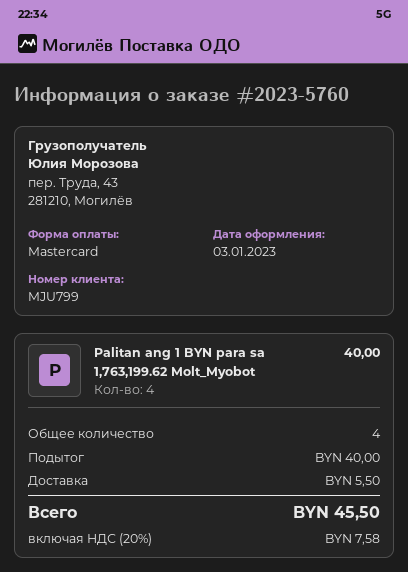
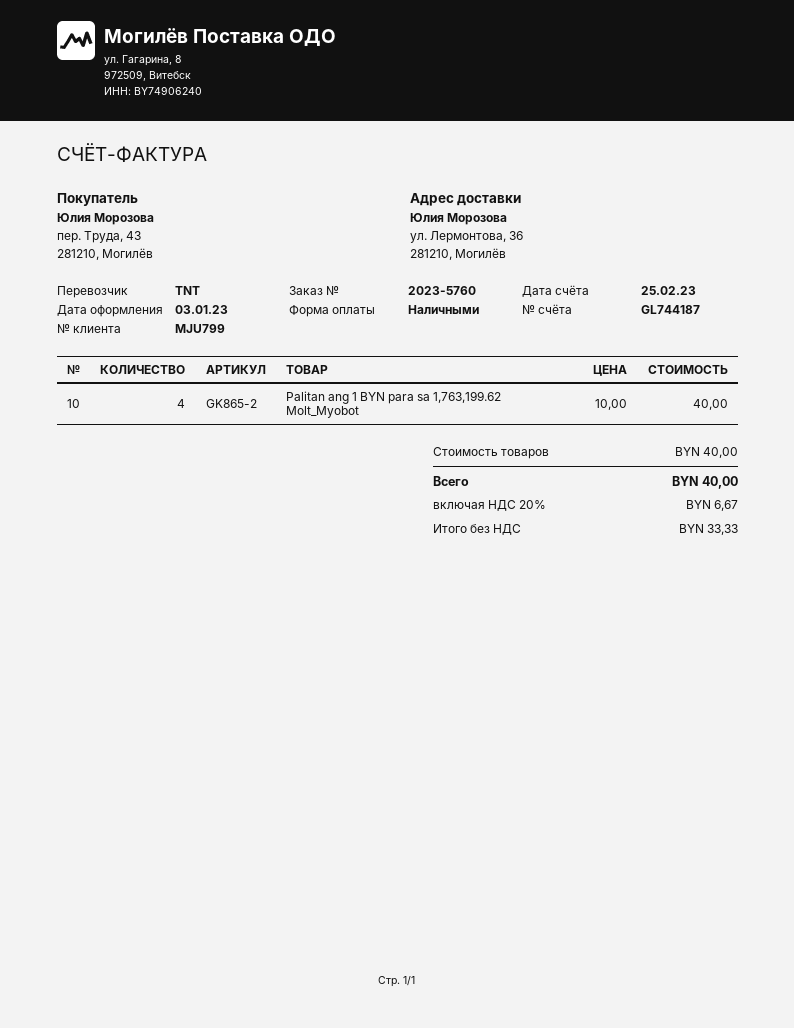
payment method: Mastercard -> cash
ship to: пер. Труда, 43, 281210, Могилёв -> ул. Лермонтова, 36, 281210, Могилёв
shipping: 5.50 -> none
tax: 20% = 7.58 -> 20% = 6.67
total: 45.50 -> 40.00

